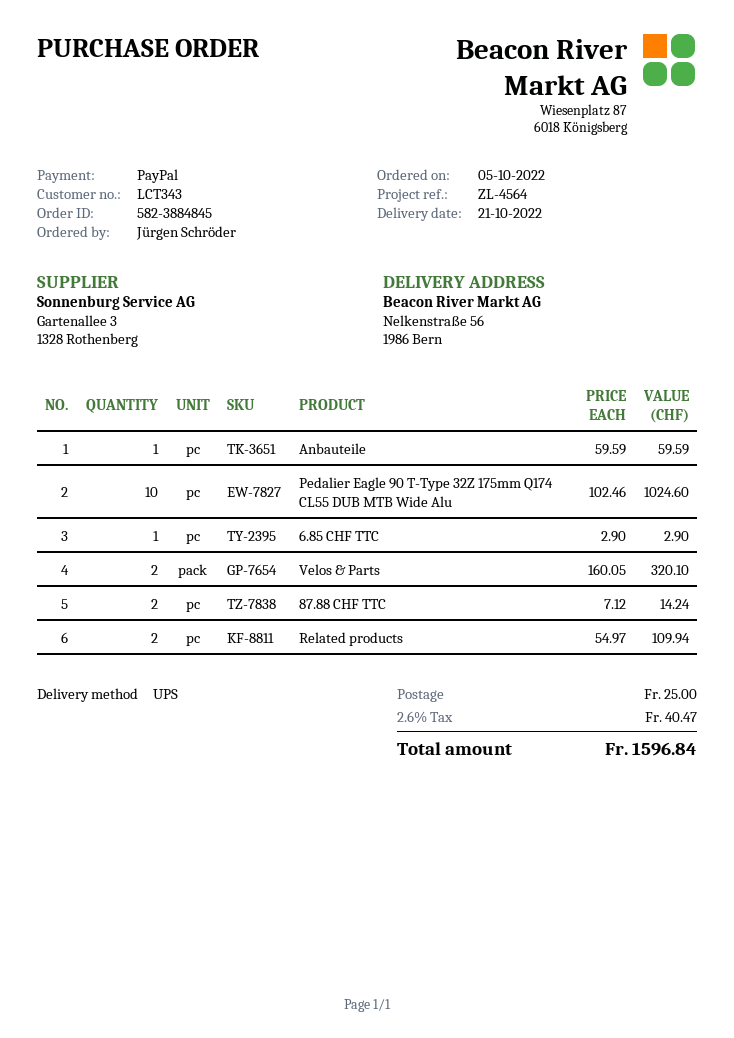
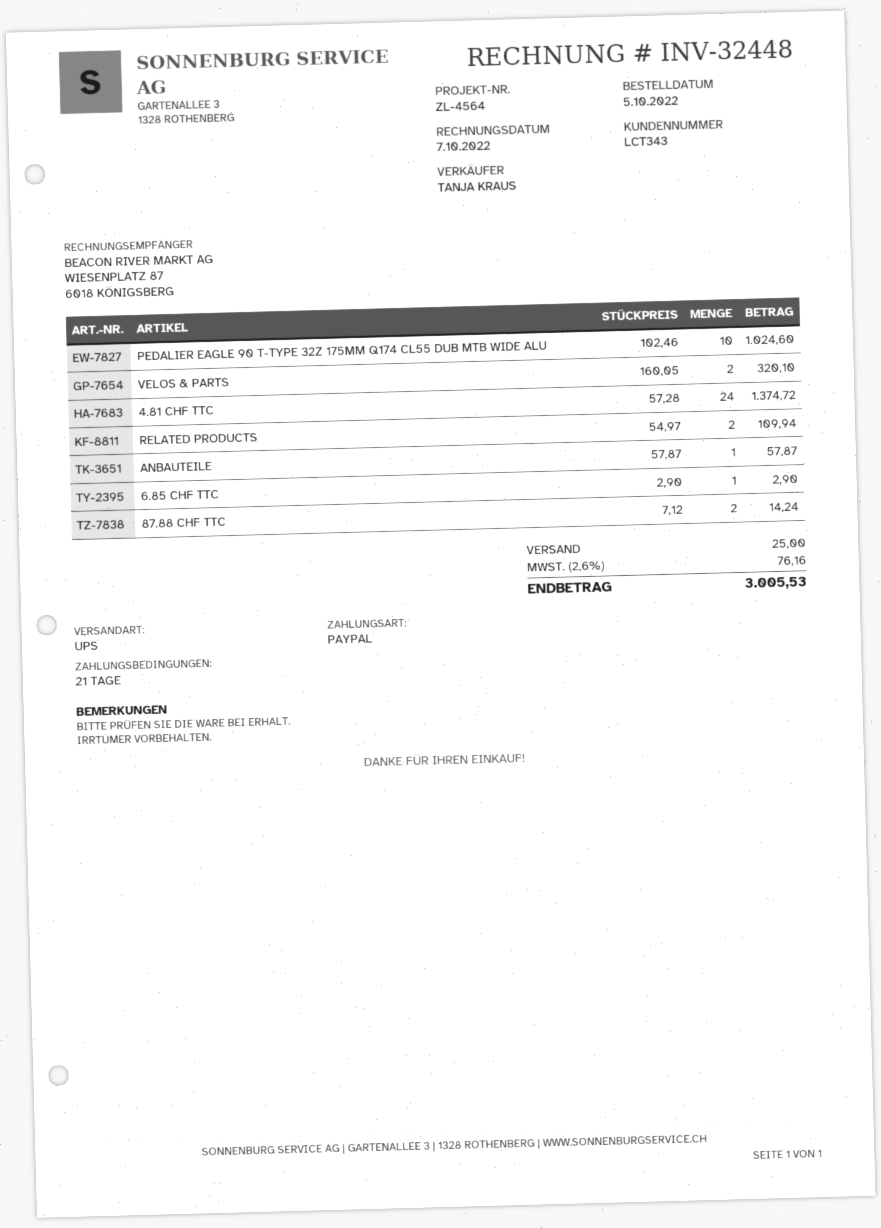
Anbauteile: 1 x 59.59 = 59.59 -> 1 x 57.87 = 57.87
4.81 CHF TTC: none -> 24 x 57.28 = 1374.72
tax: 2.6% = 40.47 -> 2.6% = 76.16
total: 1596.84 -> 3005.53

